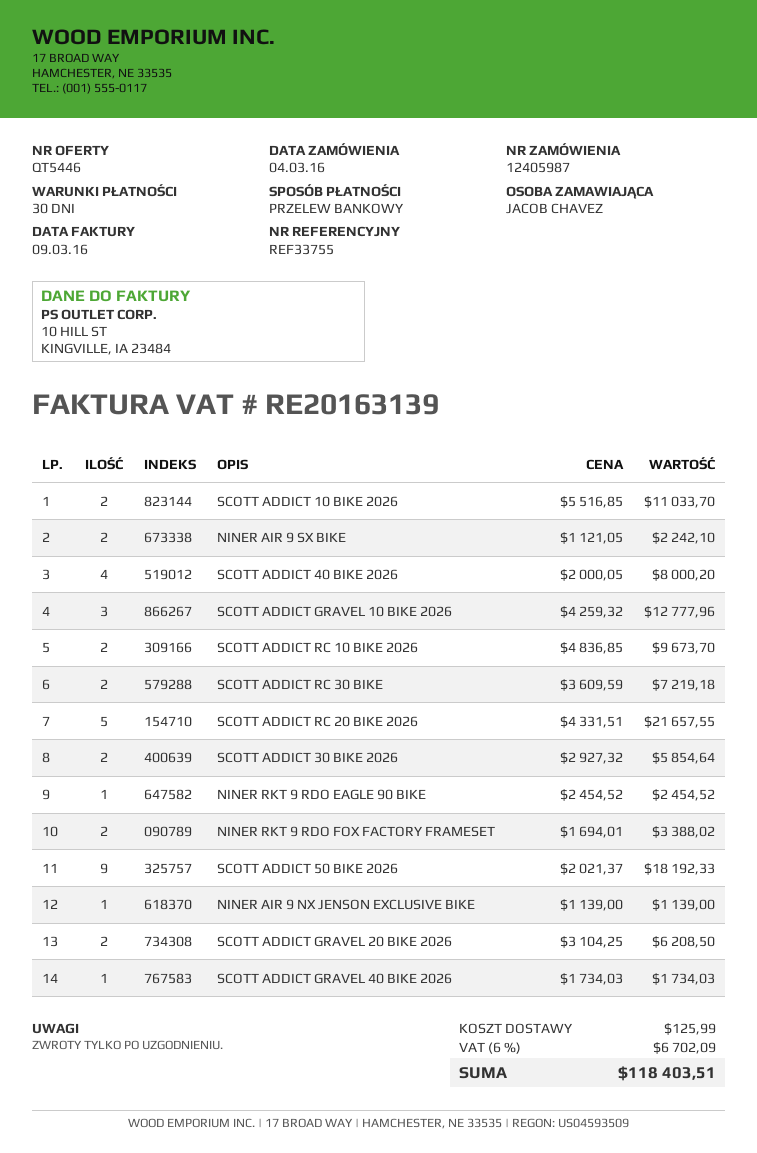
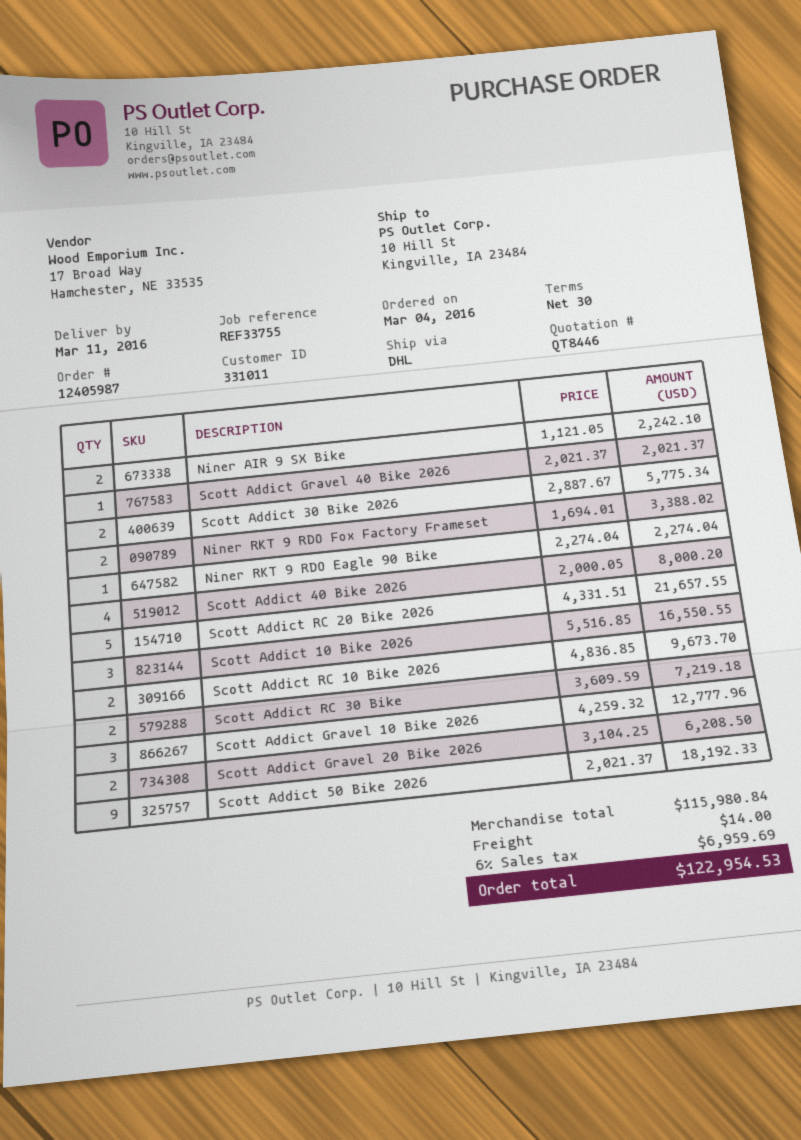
quote number: QT5446 -> QT8446
SCOTT ADDICT 10 BIKE 2026: 2 x 5516.85 = 11033.70 -> 3 x 5516.85 = 16550.55
SCOTT ADDICT 30 BIKE 2026: 2 x 2927.32 = 5854.64 -> 2 x 2887.67 = 5775.34
NINER RKT 9 RDO EAGLE 90 BIKE: 1 x 2454.52 = 2454.52 -> 1 x 2274.04 = 2274.04
NINER AIR 9 NX JENSON EXCLUSIVE BIKE: 1 x 1139.00 = 1139.00 -> none
SCOTT ADDICT GRAVEL 40 BIKE 2026: 1 x 1734.03 = 1734.03 -> 1 x 2021.37 = 2021.37
shipping: 125.99 -> 14.00
tax: 6% = 6702.09 -> 6% = 6959.69
total: 118403.51 -> 122954.53

